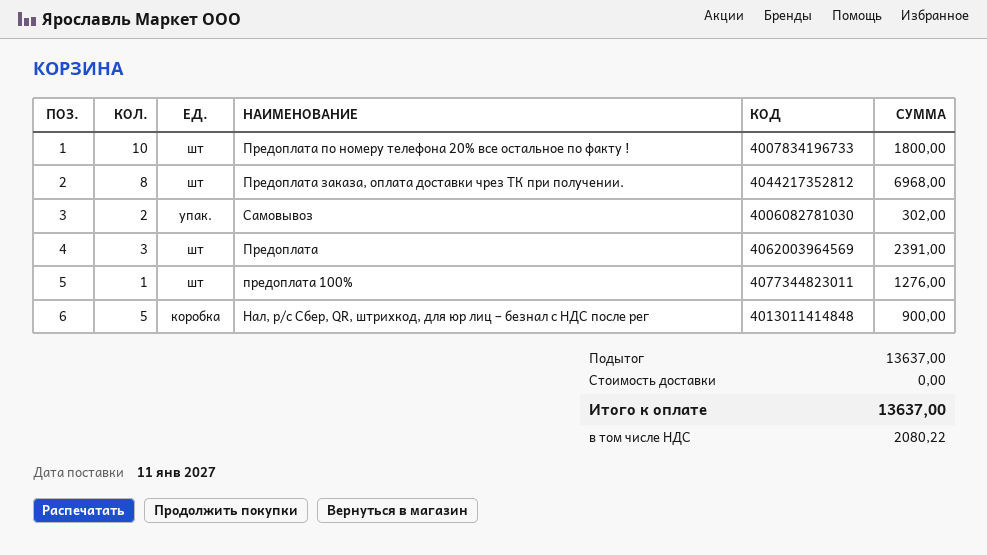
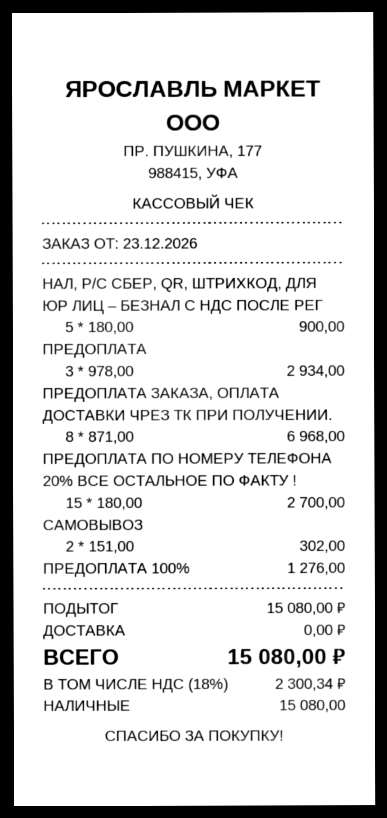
Предоплата по номеру телефона 20% все остальное по факту !: 10 for 1800.00 -> 15 for 2700.00
Предоплата: 3 for 2391.00 -> 3 for 2934.00
subtotal: 13637.00 -> 15080.00
tax: 2080.22 -> 2300.34
total: 13637.00 -> 15080.00

